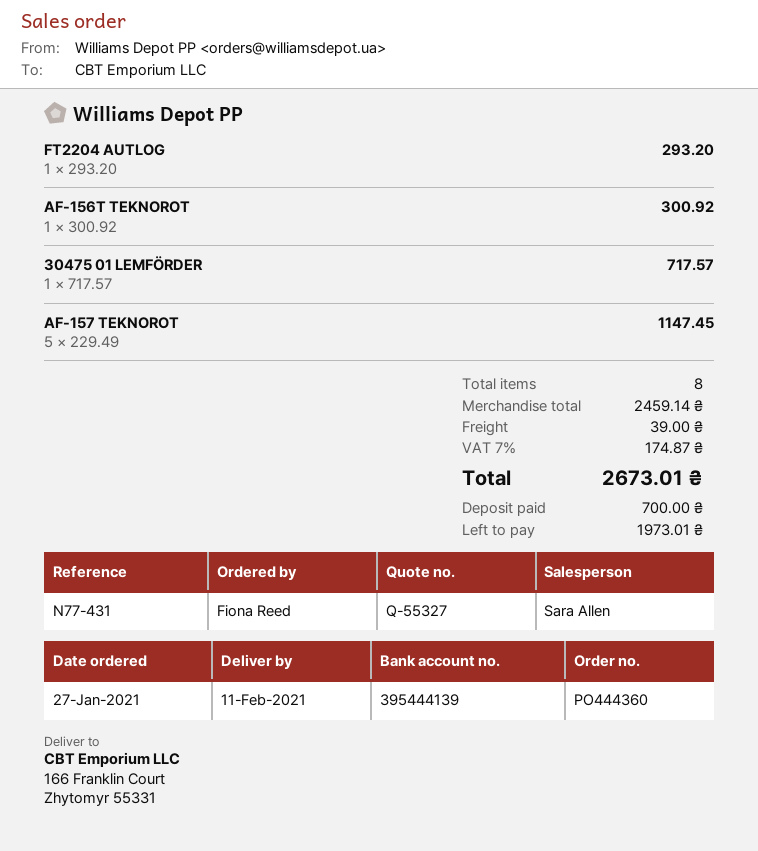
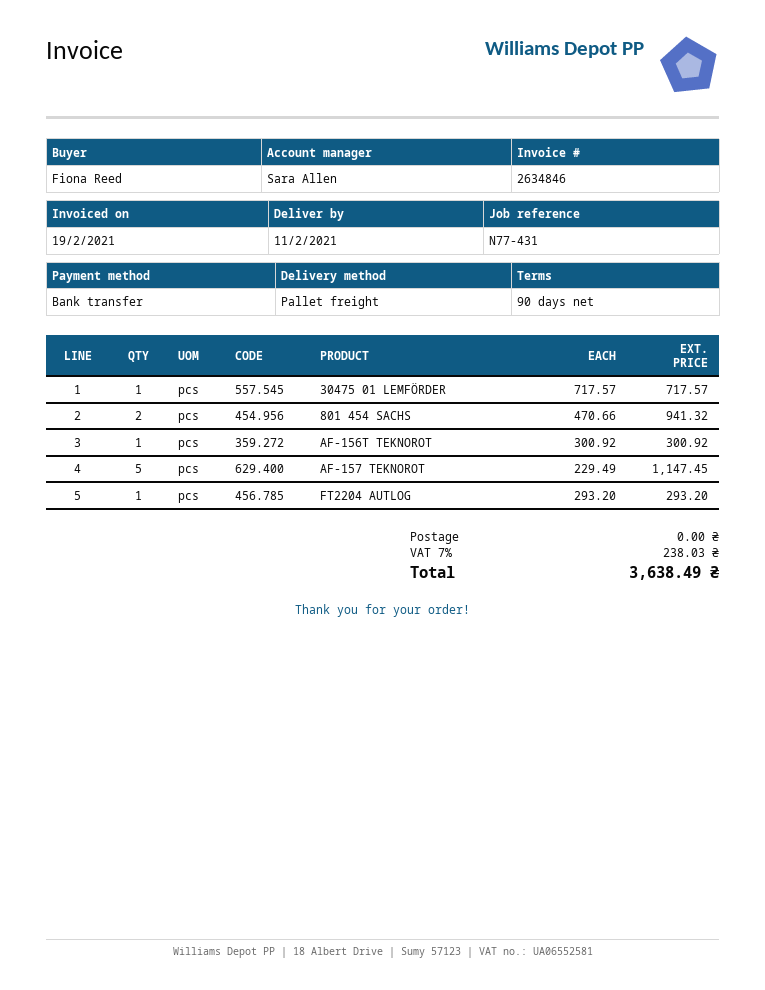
801 454 SACHS: none -> 2 x 470.66 = 941.32
shipping: 39.00 -> 0.00
tax: 7% = 174.87 -> 7% = 238.03
total: 2673.01 -> 3638.49

